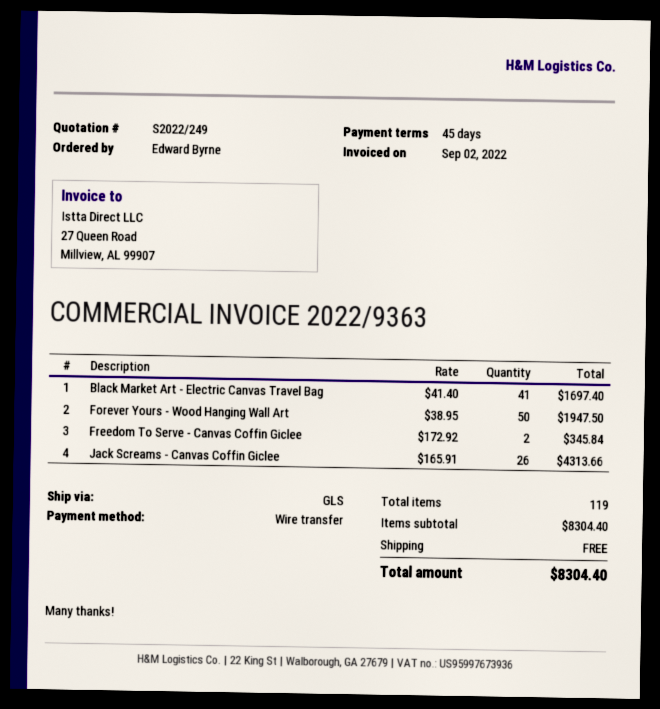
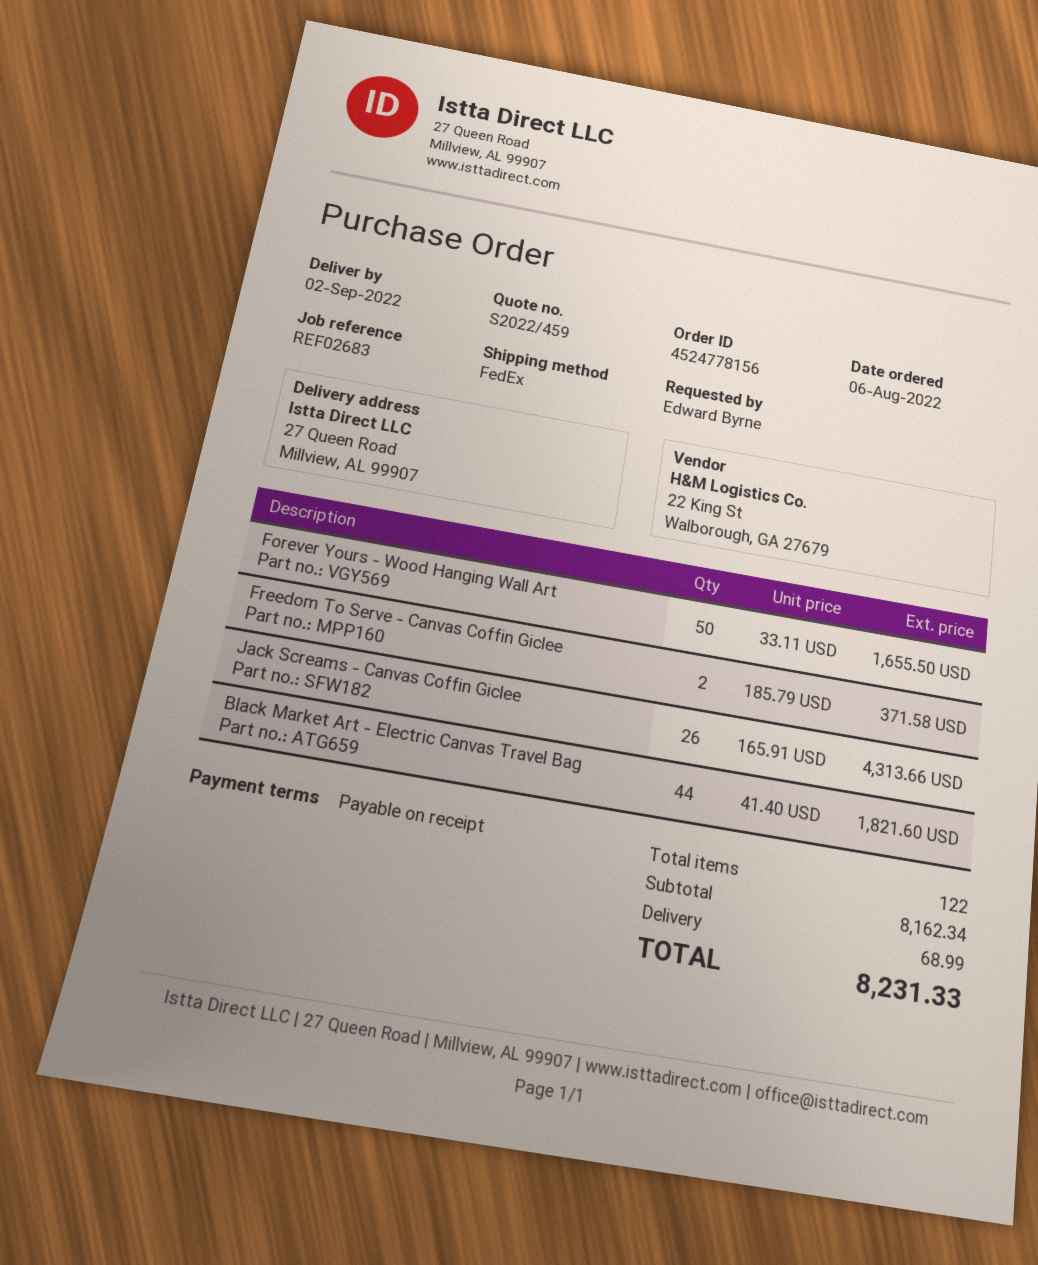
quote number: S2022/249 -> S2022/459
payment terms: 45 days -> on receipt
shipping method: GLS -> FedEx
Black Market Art - Electric Canvas Travel Bag: 41 x 41.40 = 1697.40 -> 44 x 41.40 = 1821.60
Forever Yours - Wood Hanging Wall Art: 50 x 38.95 = 1947.50 -> 50 x 33.11 = 1655.50
Freedom To Serve - Canvas Coffin Giclee: 2 x 172.92 = 345.84 -> 2 x 185.79 = 371.58
total quantity: 119 -> 122
subtotal: 8304.40 -> 8162.34
shipping: 0.00 -> 68.99
total: 8304.40 -> 8231.33

